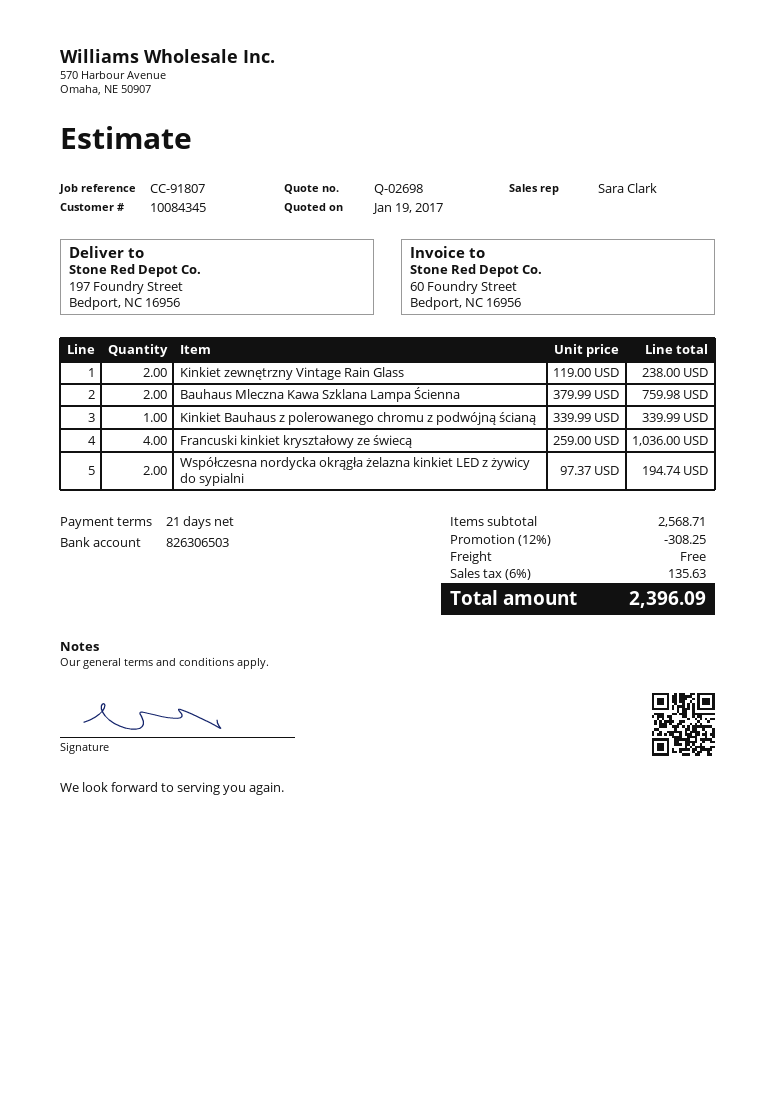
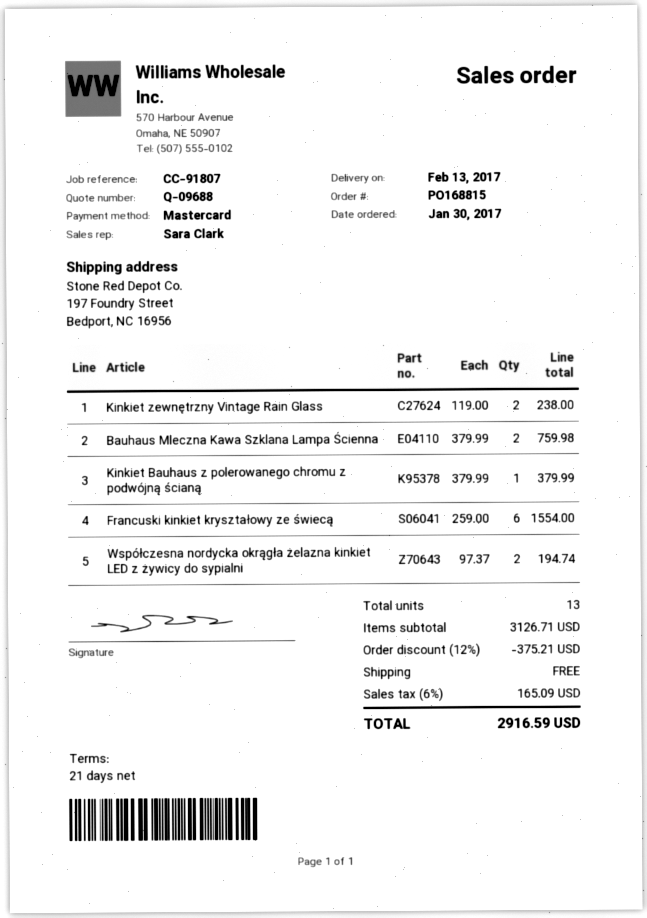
quote number: Q-02698 -> Q-09688
Kinkiet Bauhaus z polerowanego chromu z podwójną ścianą: 1 x 339.99 = 339.99 -> 1 x 379.99 = 379.99
Francuski kinkiet kryształowy ze świecą: 4 x 259.00 = 1036.00 -> 6 x 259.00 = 1554.00
subtotal: 2568.71 -> 3126.71
discount: 12% = 308.25 -> 12% = 375.21
tax: 6% = 135.63 -> 6% = 165.09
total: 2396.09 -> 2916.59

